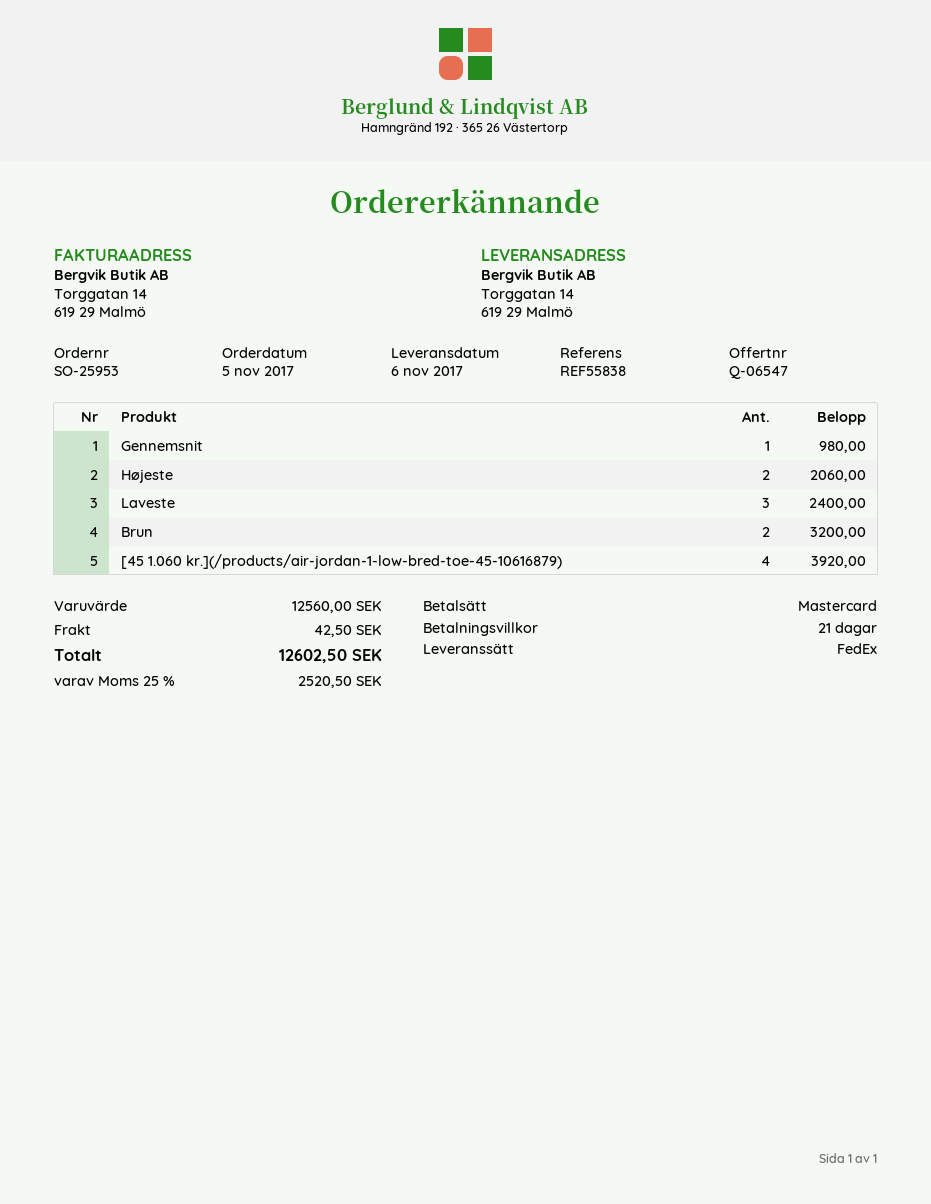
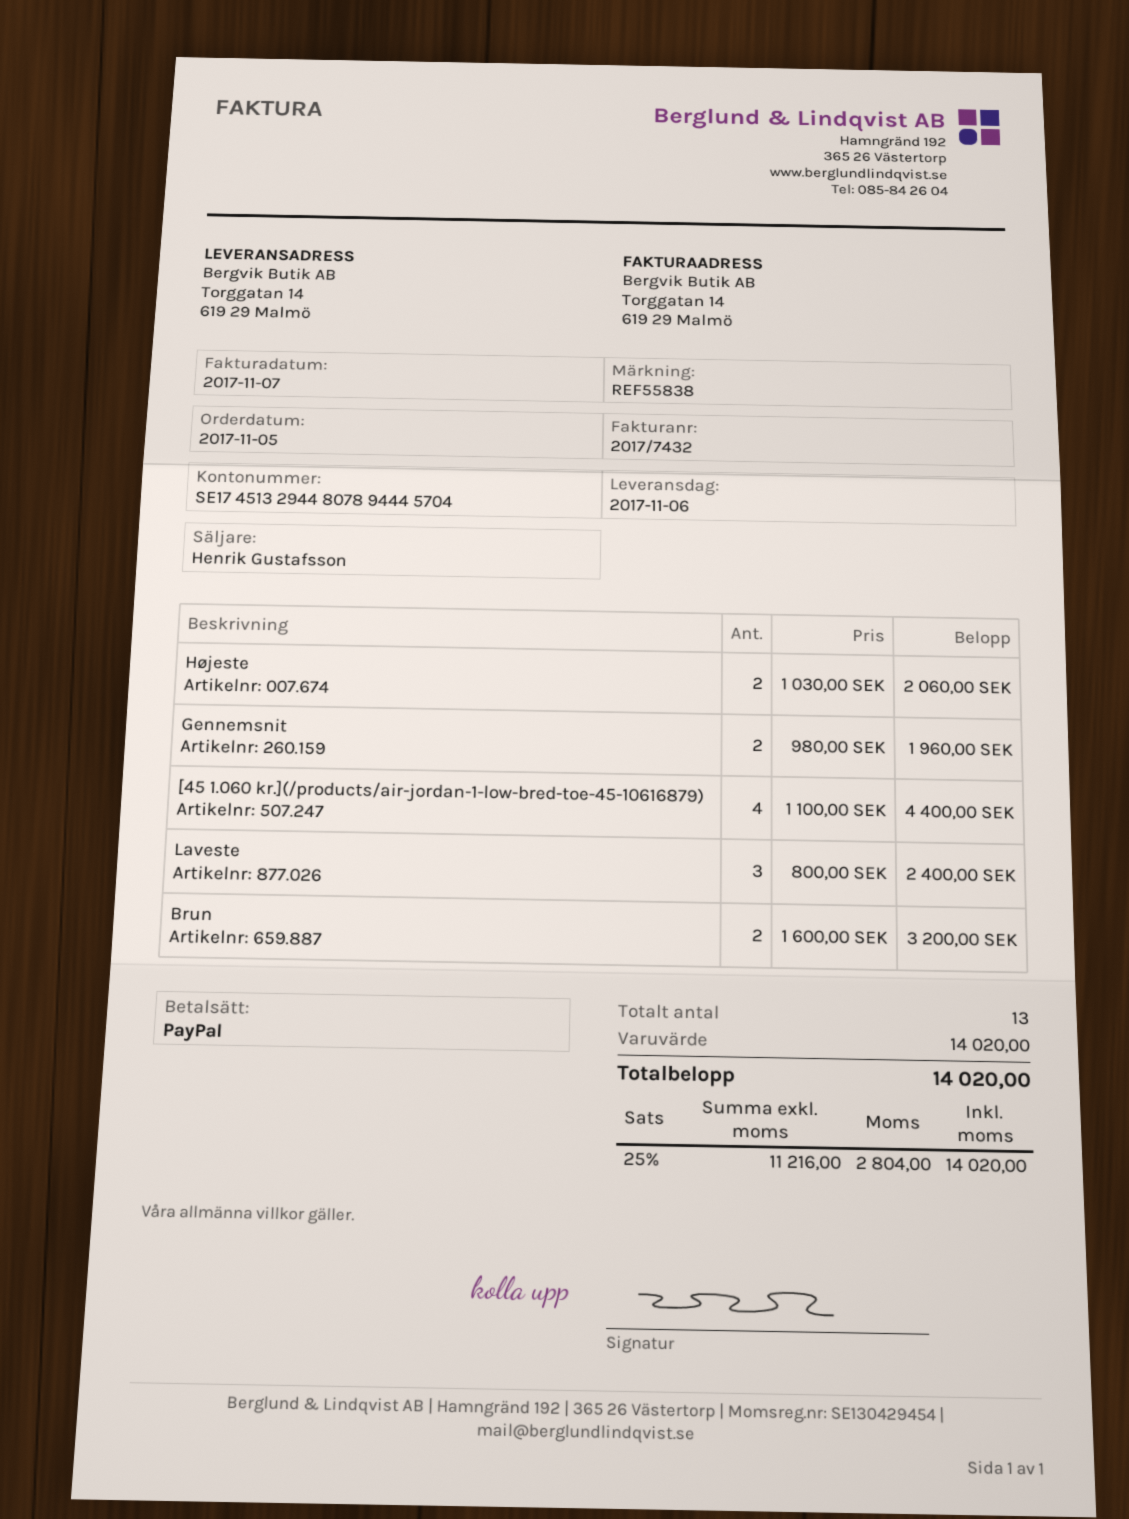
payment method: Mastercard -> PayPal
Gennemsnit: 1 for 980.00 -> 2 for 1960.00
[45 1.060 kr.](/products/air-jordan-1-low-bred-toe-45-10616879): 4 for 3920.00 -> 4 for 4400.00
subtotal: 12560.00 -> 14020.00
shipping: 42.50 -> none
tax: 25% = 2520.50 -> 25% = 2804.00
total: 12602.50 -> 14020.00

